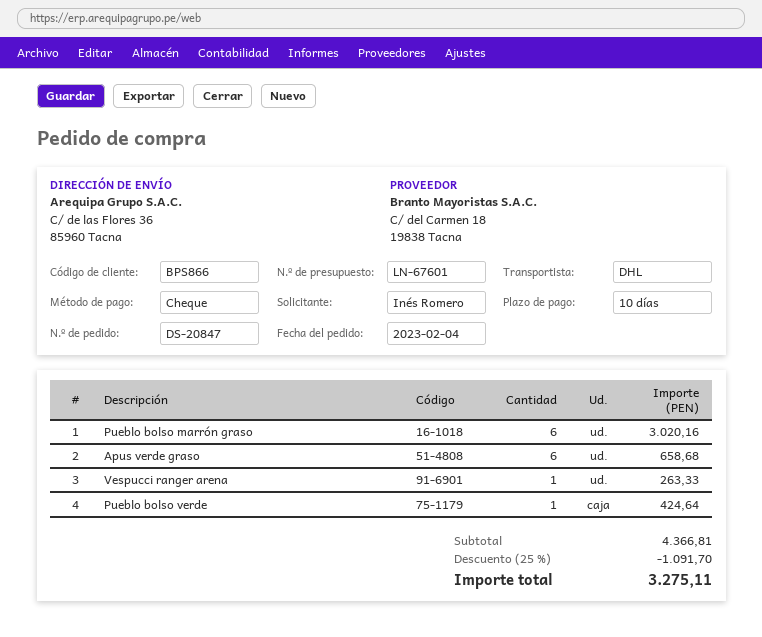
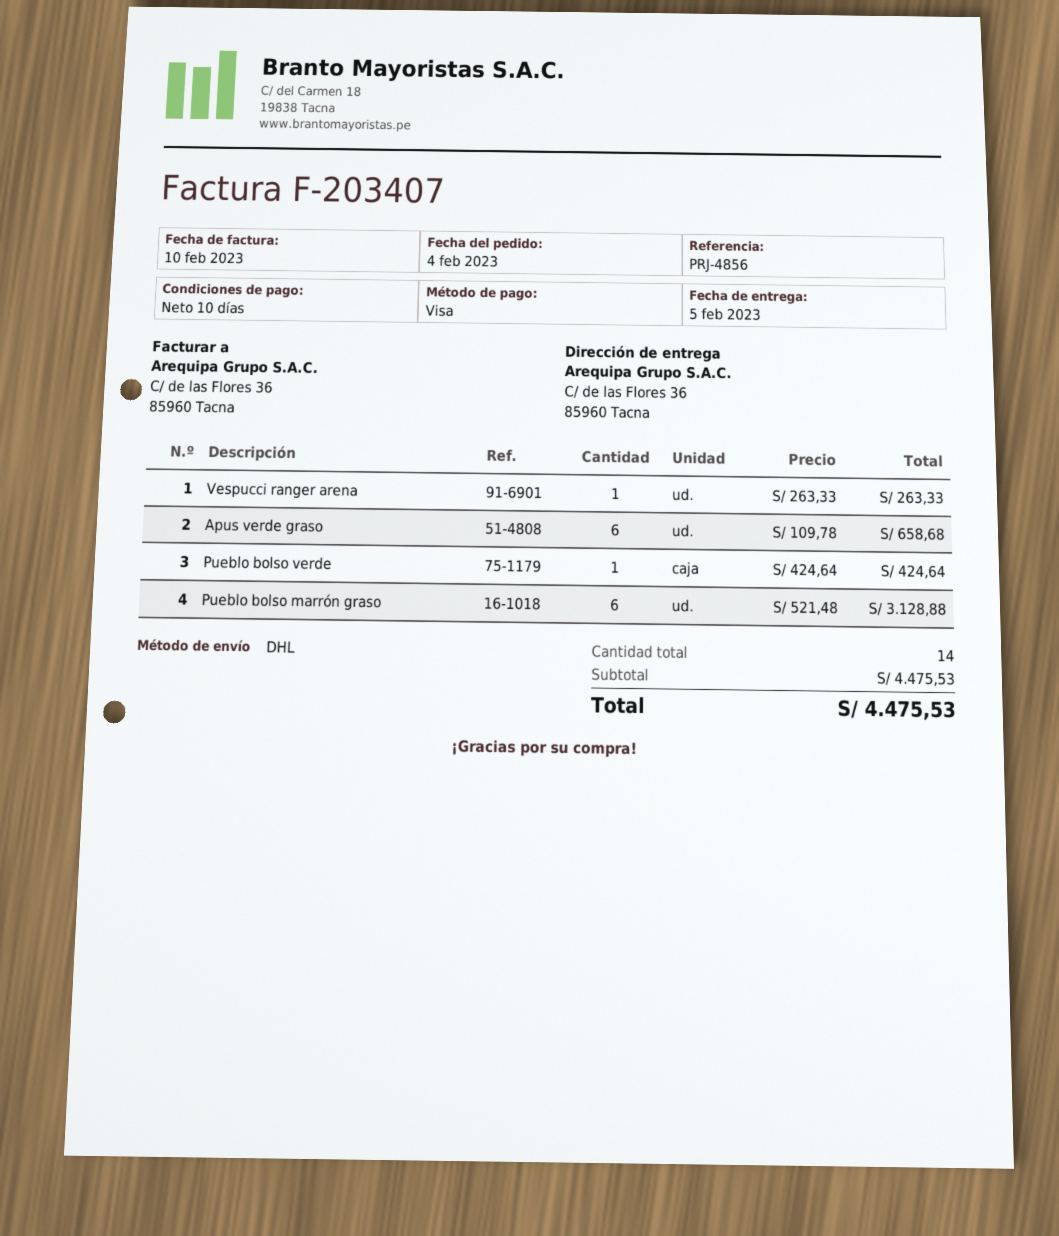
payment method: cheque -> Visa
Pueblo bolso marrón graso: 6 for 3020.16 -> 6 for 3128.88
subtotal: 4366.81 -> 4475.53
discount: 25% = 1091.70 -> none
total: 3275.11 -> 4475.53

